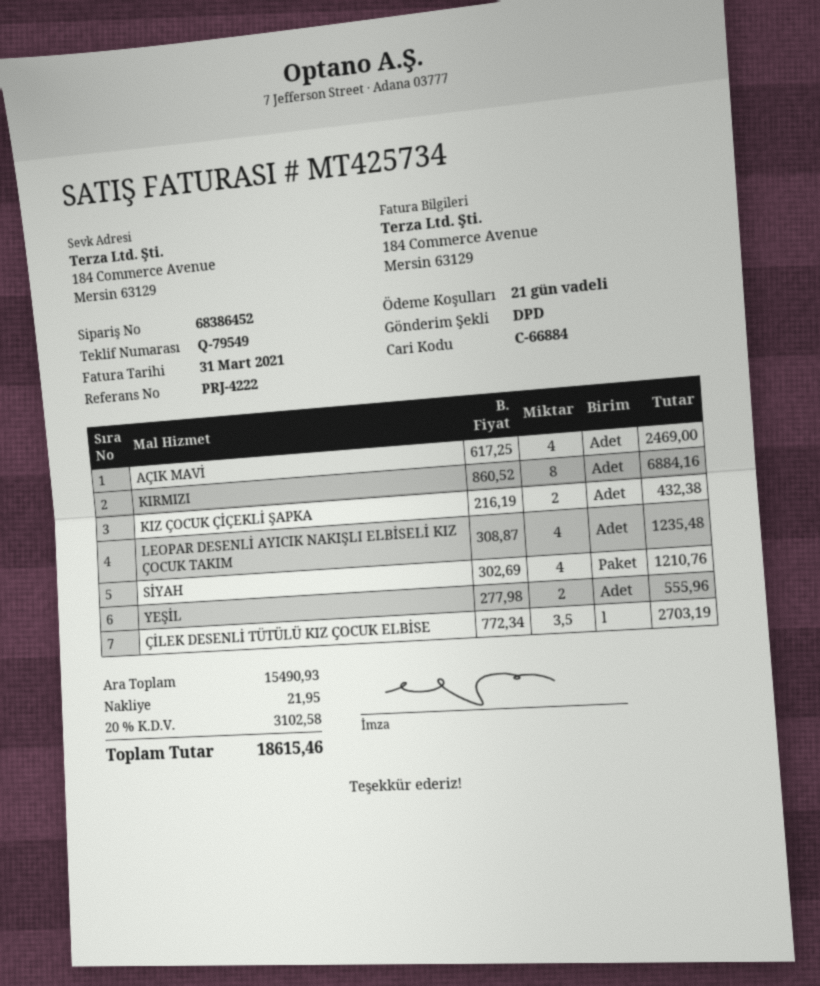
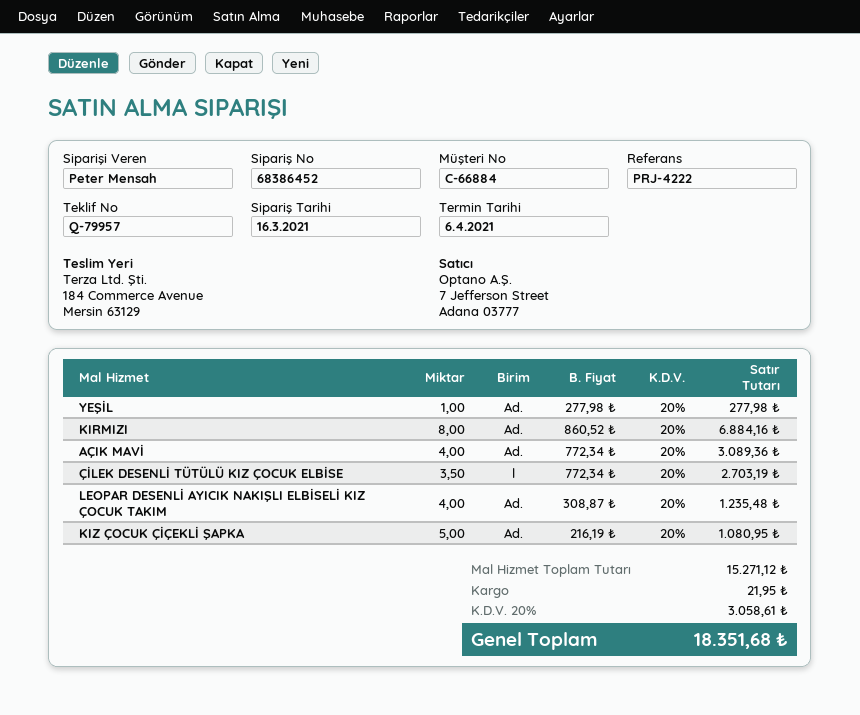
quote number: Q-79549 -> Q-79957
AÇIK MAVİ: 4 x 617.25 = 2469.00 -> 4 x 772.34 = 3089.36
KIZ ÇOCUK ÇİÇEKLİ ŞAPKA: 2 x 216.19 = 432.38 -> 5 x 216.19 = 1080.95
SİYAH: 4 x 302.69 = 1210.76 -> none
YEŞİL: 2 x 277.98 = 555.96 -> 1 x 277.98 = 277.98
subtotal: 15490.93 -> 15271.12
tax: 20% = 3102.58 -> 20% = 3058.61
total: 18615.46 -> 18351.68

